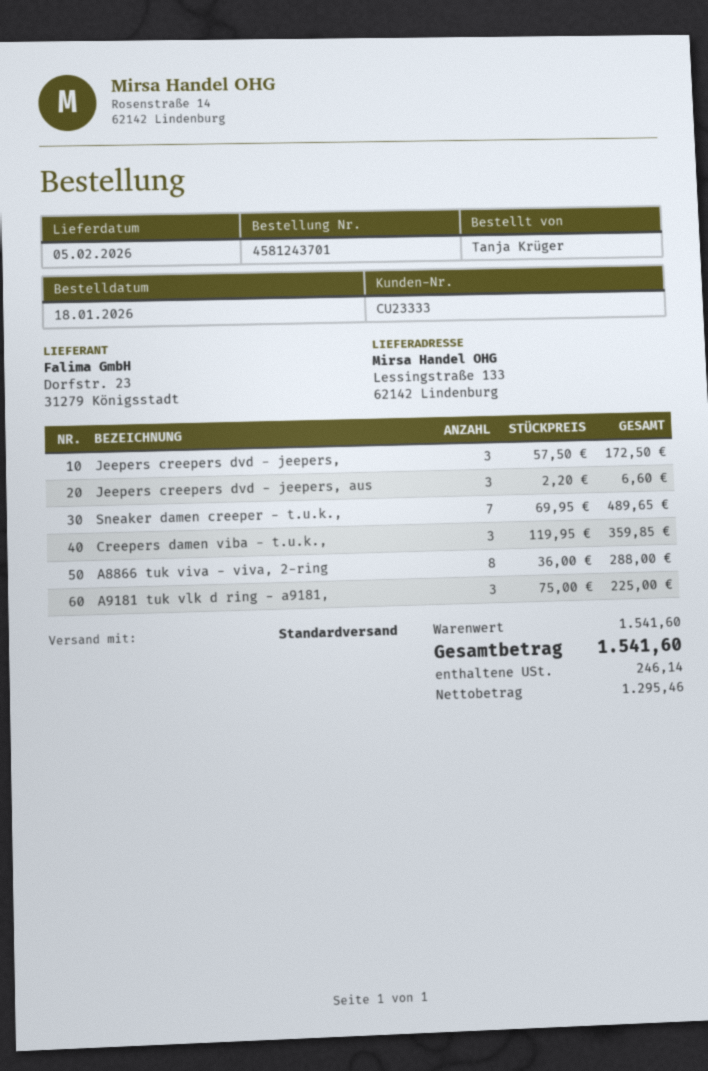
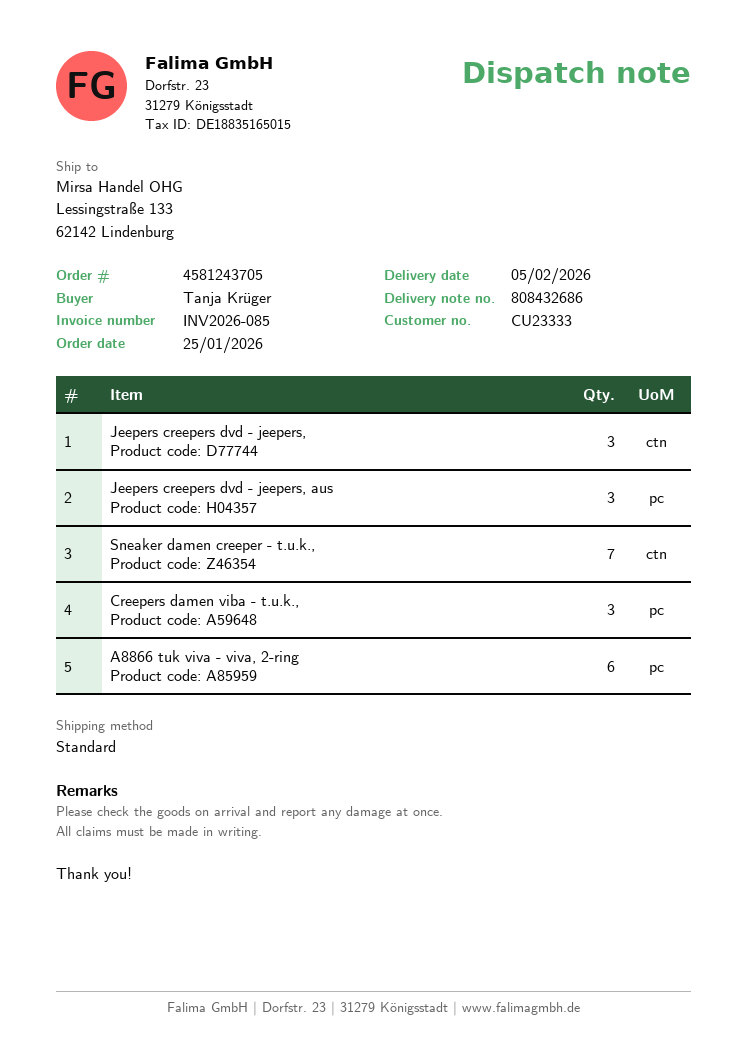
order number: 4581243701 -> 4581243705
order date: 2026-01-18 -> 2026-01-25
A8866 tuk viva - viva, 2-ring: 8 -> 6
A9181 tuk vlk d ring - a9181,: 3 -> none

